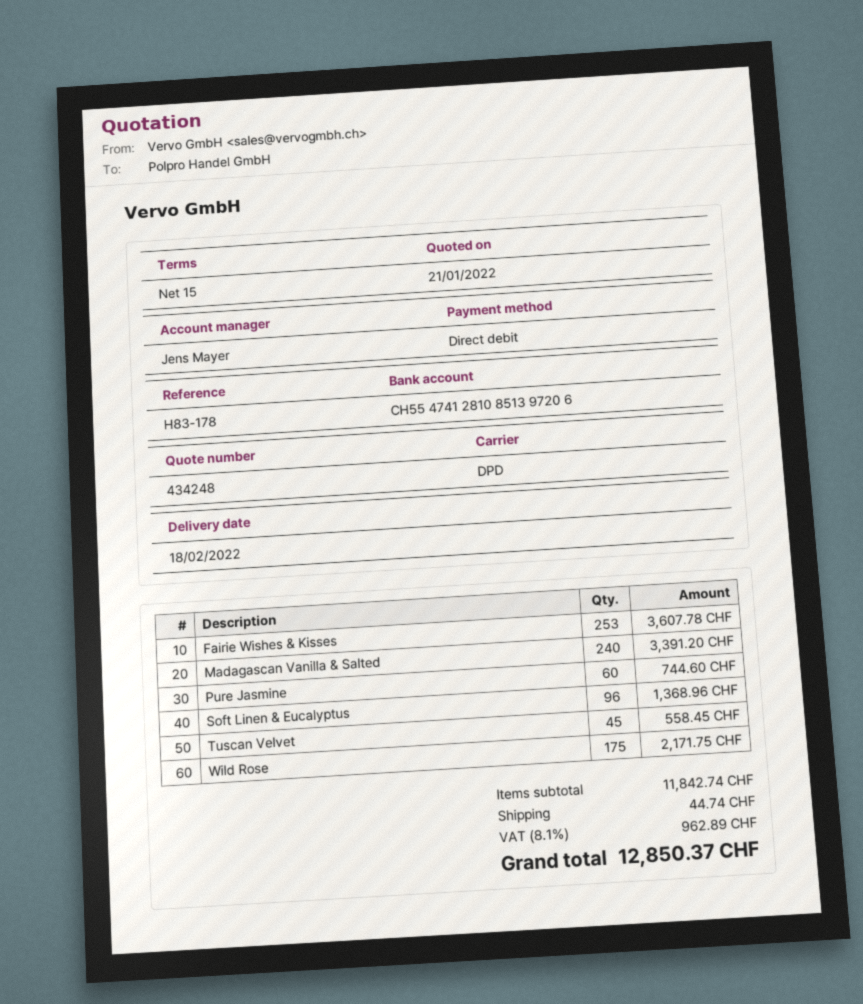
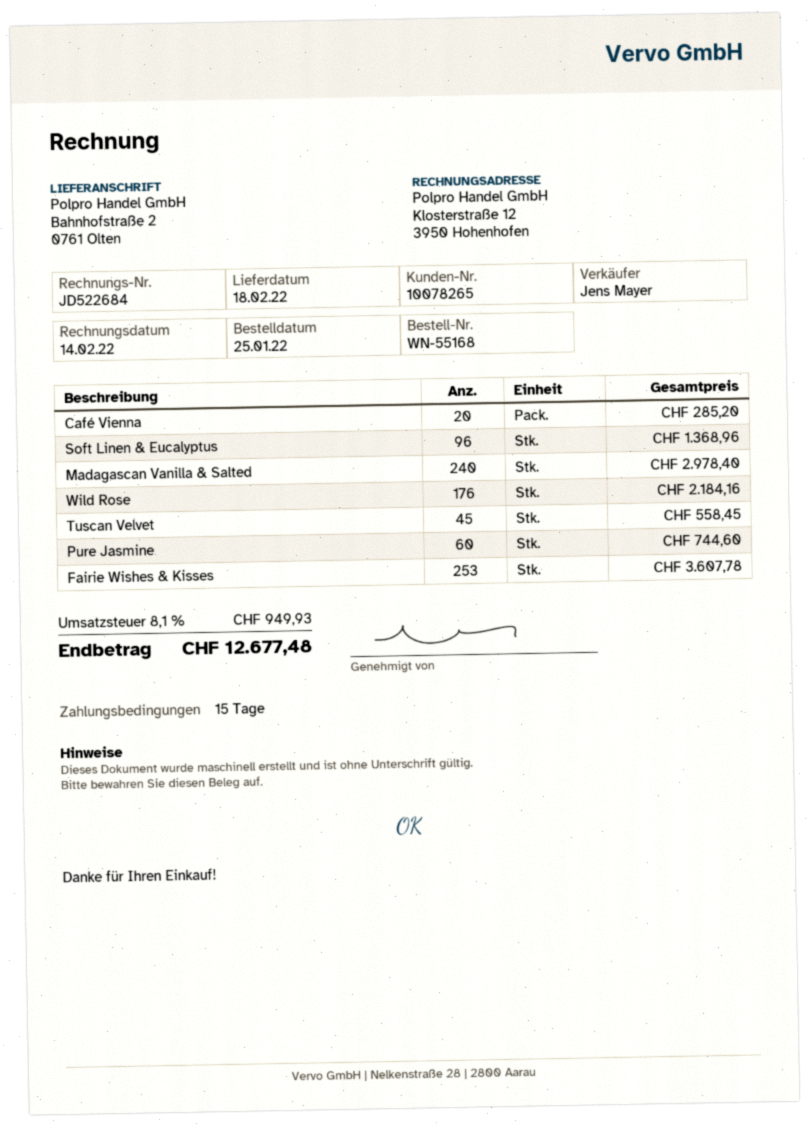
Madagascan Vanilla & Salted: 240 for 3391.20 -> 240 for 2978.40
Wild Rose: 175 for 2171.75 -> 176 for 2184.16
Café Vienna: none -> 20 for 285.20
shipping: 44.74 -> none
tax: 8.1% = 962.89 -> 8.1% = 949.93
total: 12850.37 -> 12677.48

